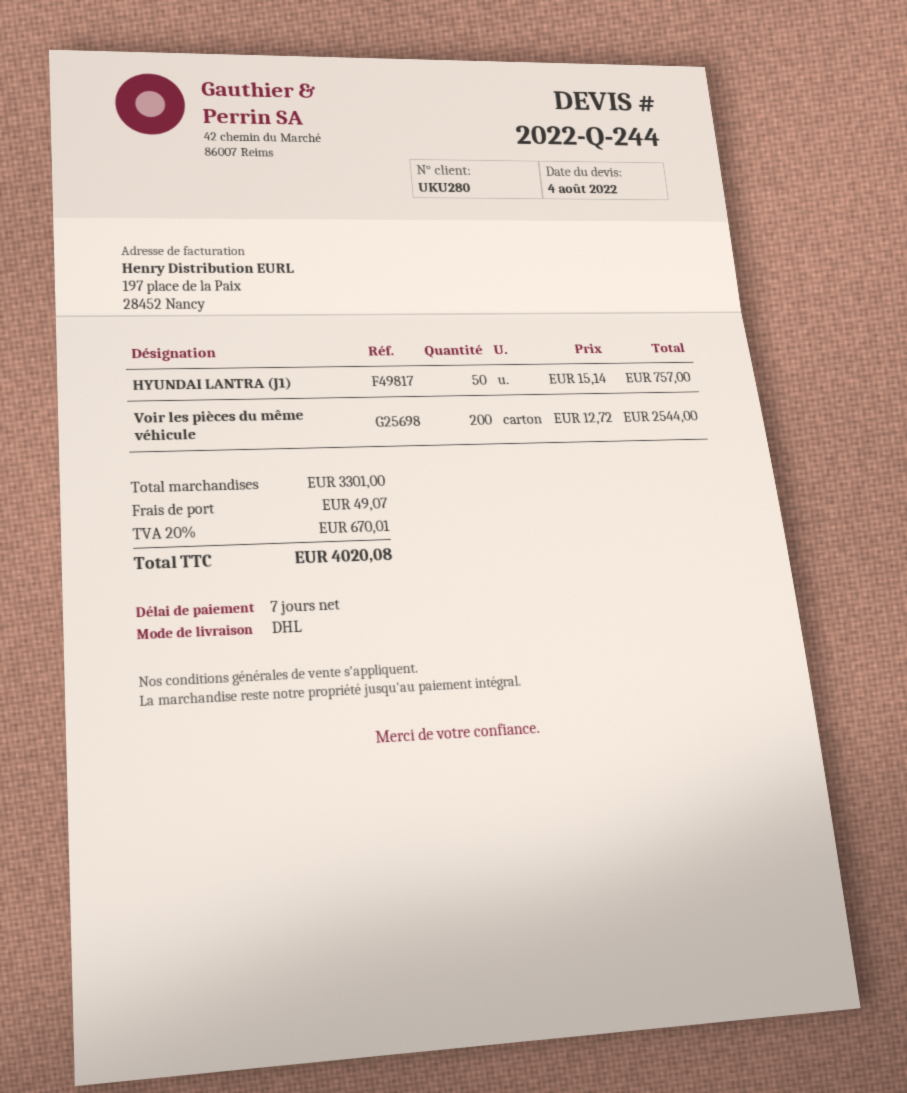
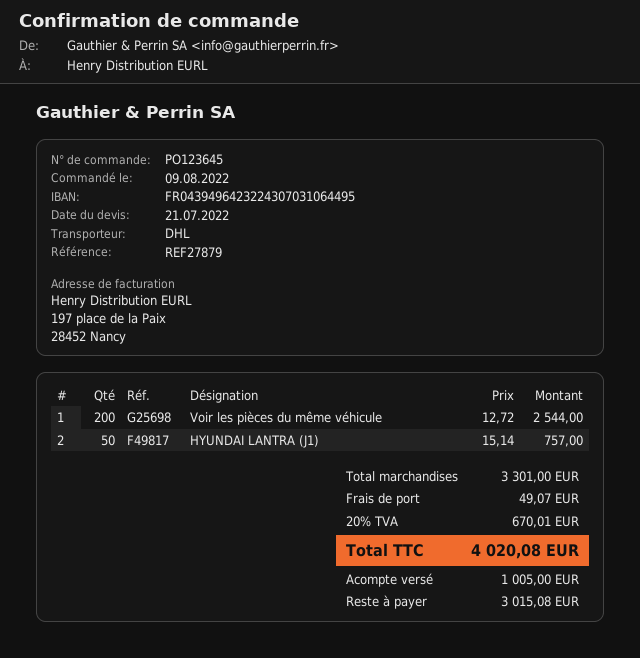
quote date: 2022-08-04 -> 2022-07-21

